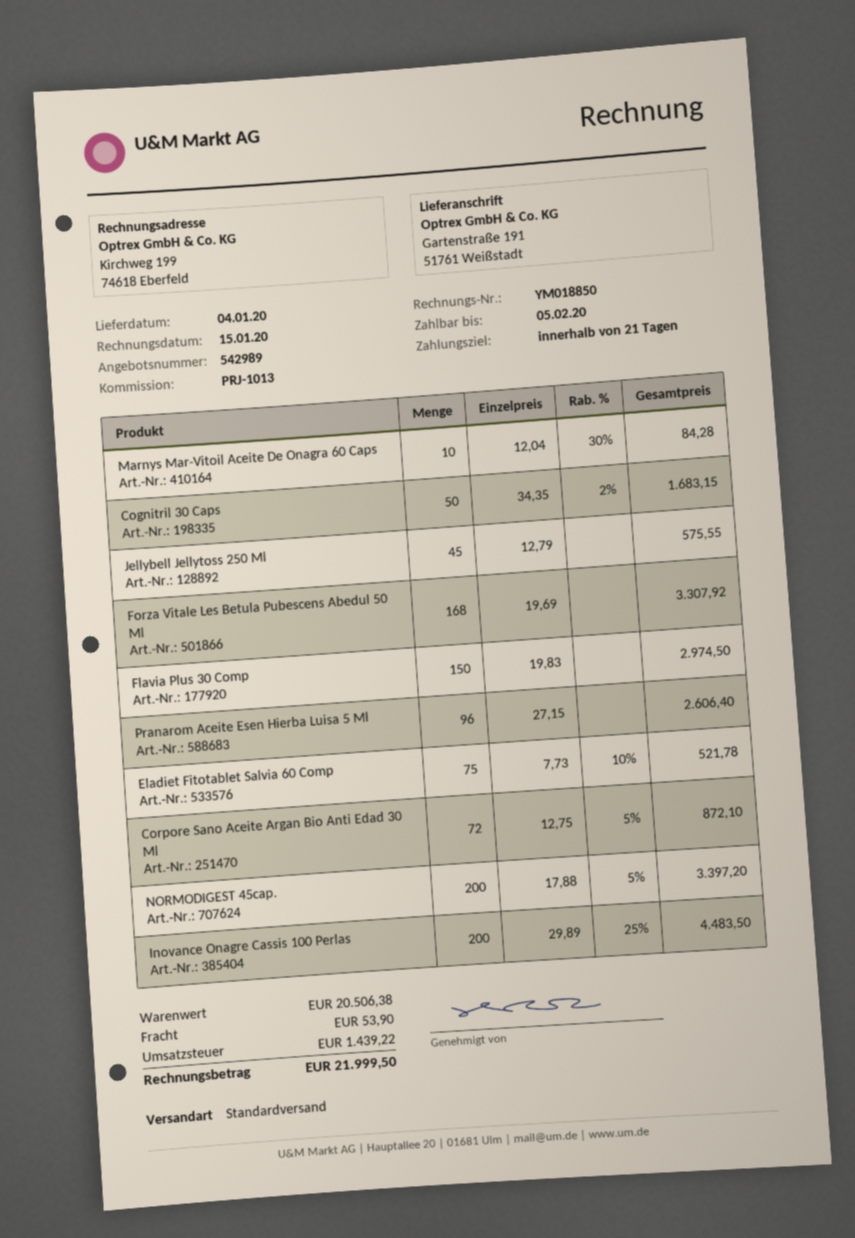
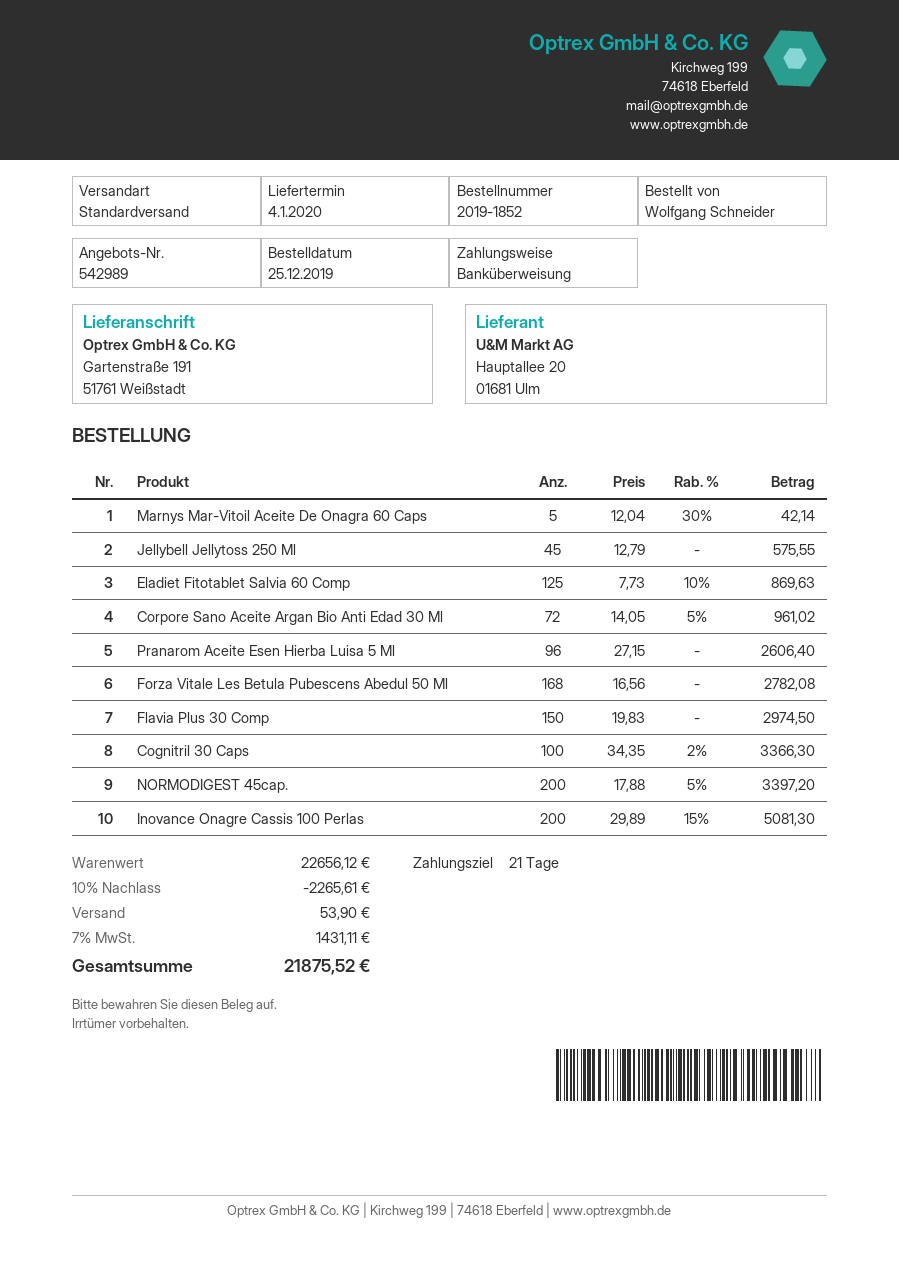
Marnys Mar-Vitoil Aceite De Onagra 60 Caps: 10 x 12.04 - 30% = 84.28 -> 5 x 12.04 - 30% = 42.14
Cognitril 30 Caps: 50 x 34.35 - 2% = 1683.15 -> 100 x 34.35 - 2% = 3366.30
Forza Vitale Les Betula Pubescens Abedul 50 Ml: 168 x 19.69 = 3307.92 -> 168 x 16.56 = 2782.08
Eladiet Fitotablet Salvia 60 Comp: 75 x 7.73 - 10% = 521.78 -> 125 x 7.73 - 10% = 869.63
Corpore Sano Aceite Argan Bio Anti Edad 30 Ml: 72 x 12.75 - 5% = 872.10 -> 72 x 14.05 - 5% = 961.02
Inovance Onagre Cassis 100 Perlas: 200 x 29.89 - 25% = 4483.50 -> 200 x 29.89 - 15% = 5081.30
subtotal: 20506.38 -> 22656.12
discount: none -> 10% = 2265.61
tax: 1439.22 -> 1431.11
total: 21999.50 -> 21875.52

